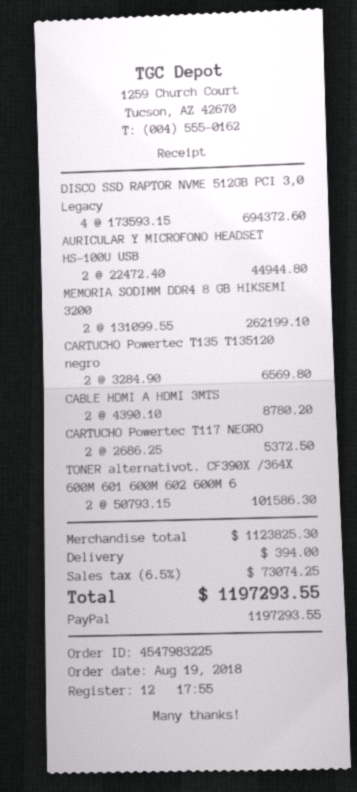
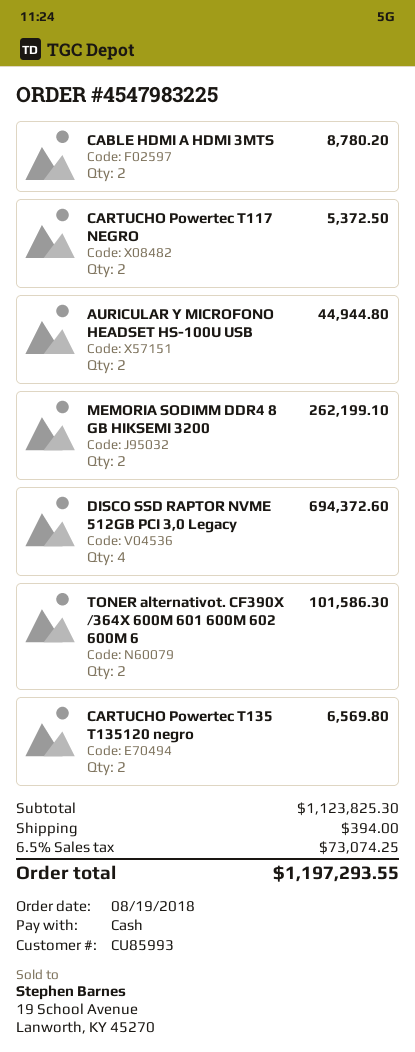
payment method: PayPal -> cash

